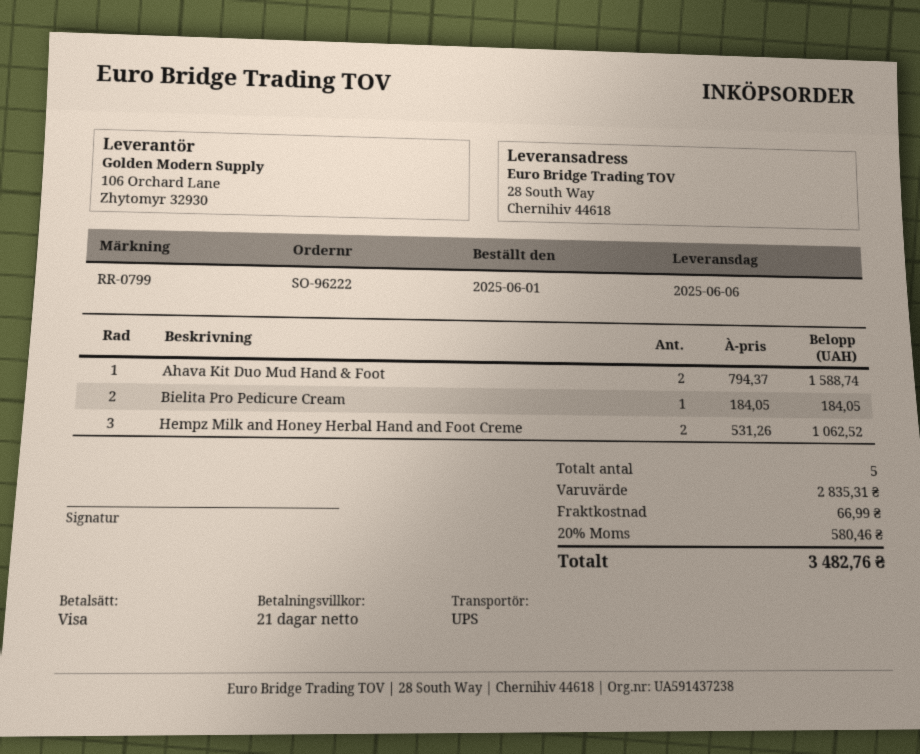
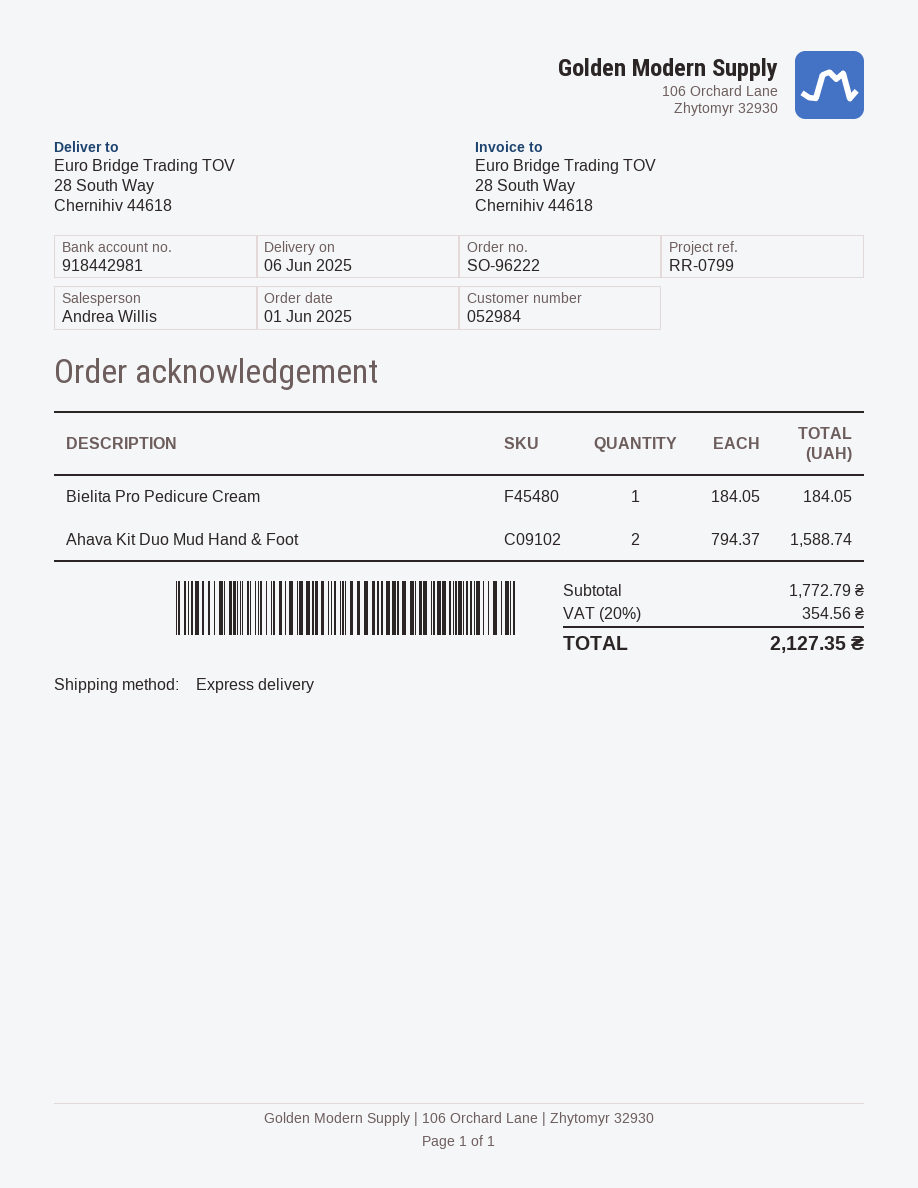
shipping method: UPS -> express
Hempz Milk and Honey Herbal Hand and Foot Creme: 2 x 531.26 = 1062.52 -> none
subtotal: 2835.31 -> 1772.79
shipping: 66.99 -> none
tax: 20% = 580.46 -> 20% = 354.56
total: 3482.76 -> 2127.35

